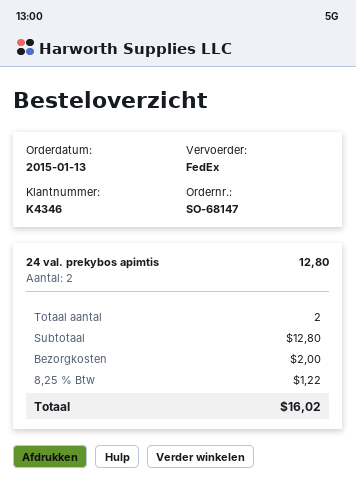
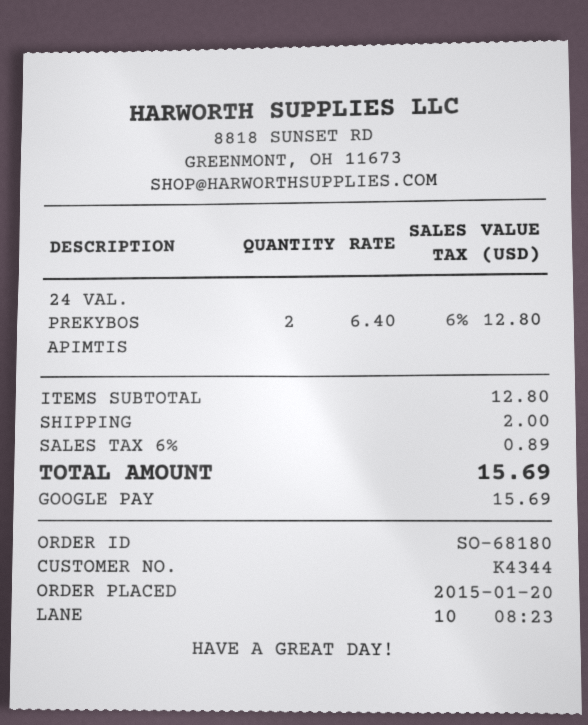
order number: SO-68147 -> SO-68180
order date: 2015-01-13 -> 2015-01-20
customer number: K4346 -> K4344
tax: 8.25% = 1.22 -> 6% = 0.89
total: 16.02 -> 15.69

